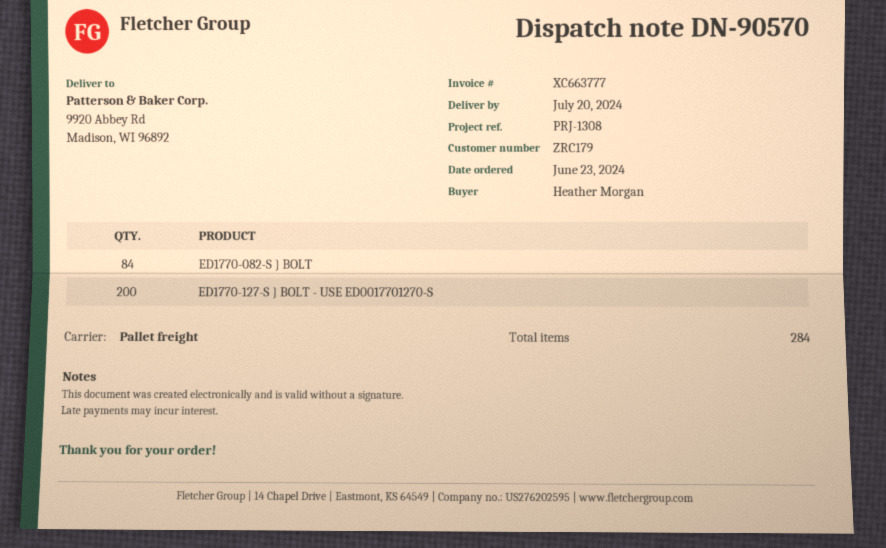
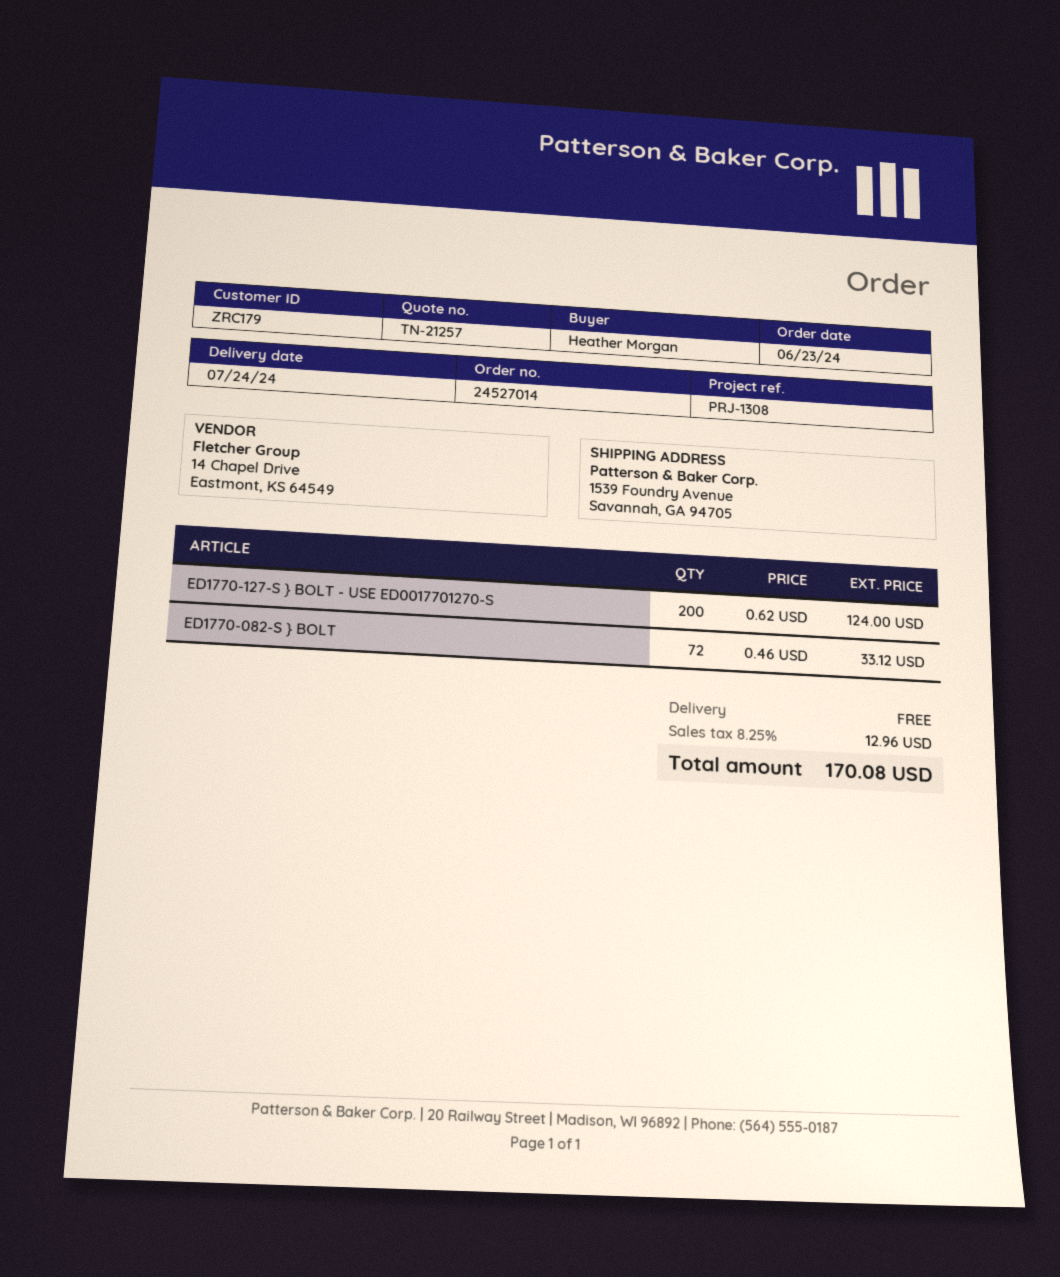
delivery date: 2024-07-20 -> 2024-07-24
ship to: 9920 Abbey Rd, Madison, WI 96892 -> 1539 Foundry Avenue, Savannah, GA 94705
ED1770-082-S } BOLT: 84 -> 72

